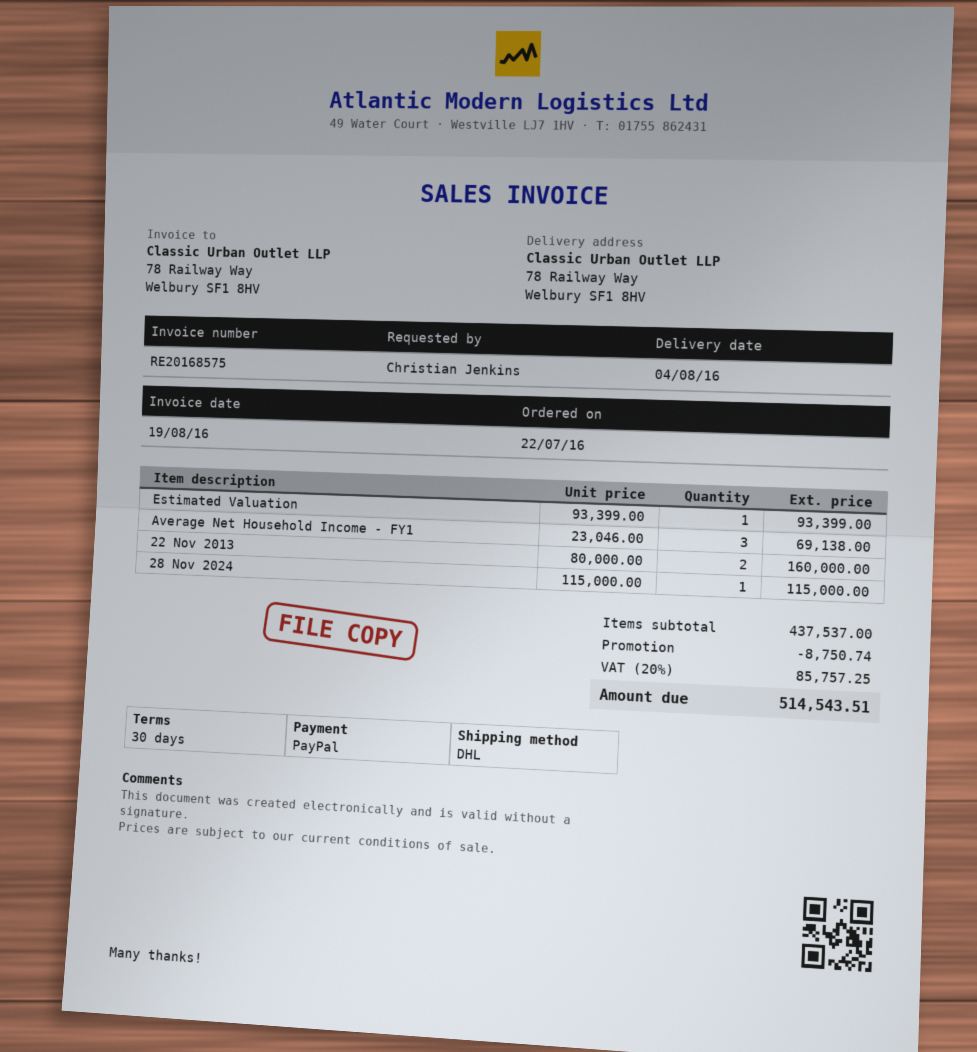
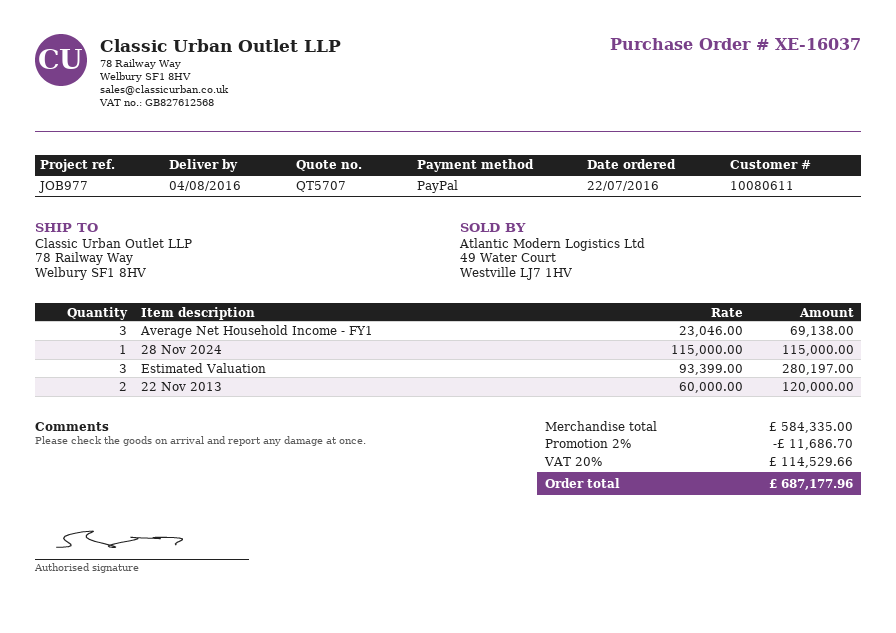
Estimated Valuation: 1 x 93399.00 = 93399.00 -> 3 x 93399.00 = 280197.00
22 Nov 2013: 2 x 80000.00 = 160000.00 -> 2 x 60000.00 = 120000.00
subtotal: 437537.00 -> 584335.00
discount: 8750.74 -> 11686.70
tax: 20% = 85757.25 -> 20% = 114529.66
total: 514543.51 -> 687177.96

